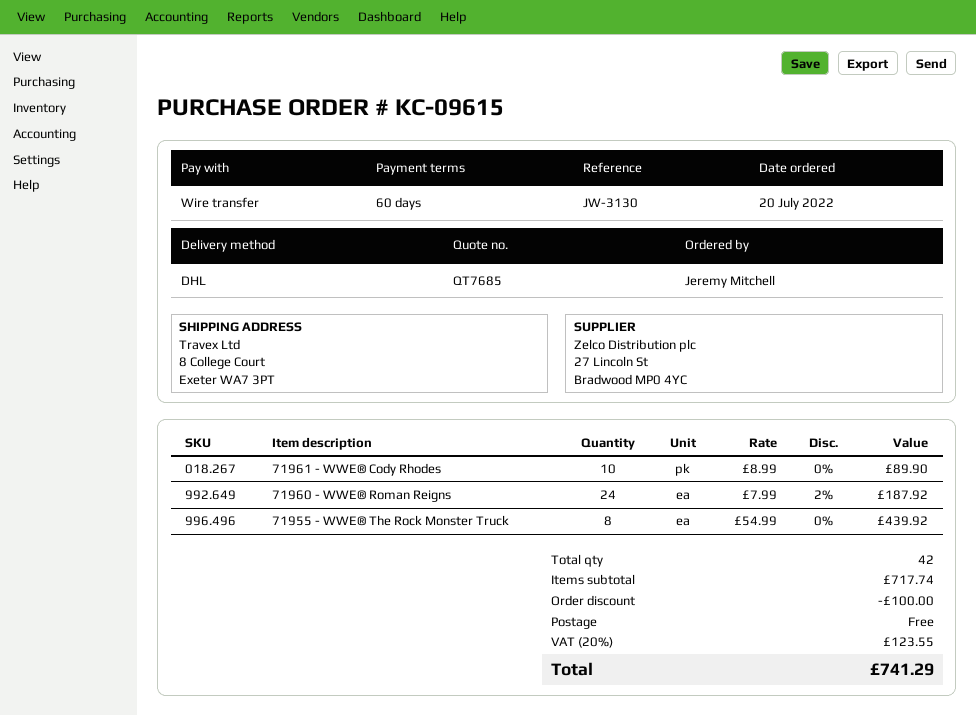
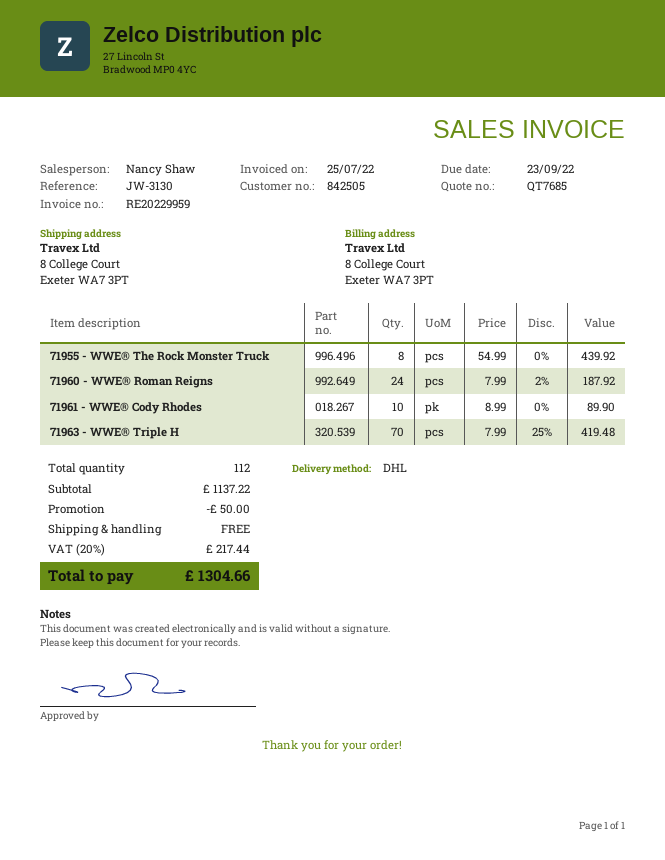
71963 - WWE® Triple H: none -> 70 x 7.99 - 25% = 419.48
total quantity: 42 -> 112
subtotal: 717.74 -> 1137.22
discount: 100.00 -> 50.00
tax: 20% = 123.55 -> 20% = 217.44
total: 741.29 -> 1304.66

